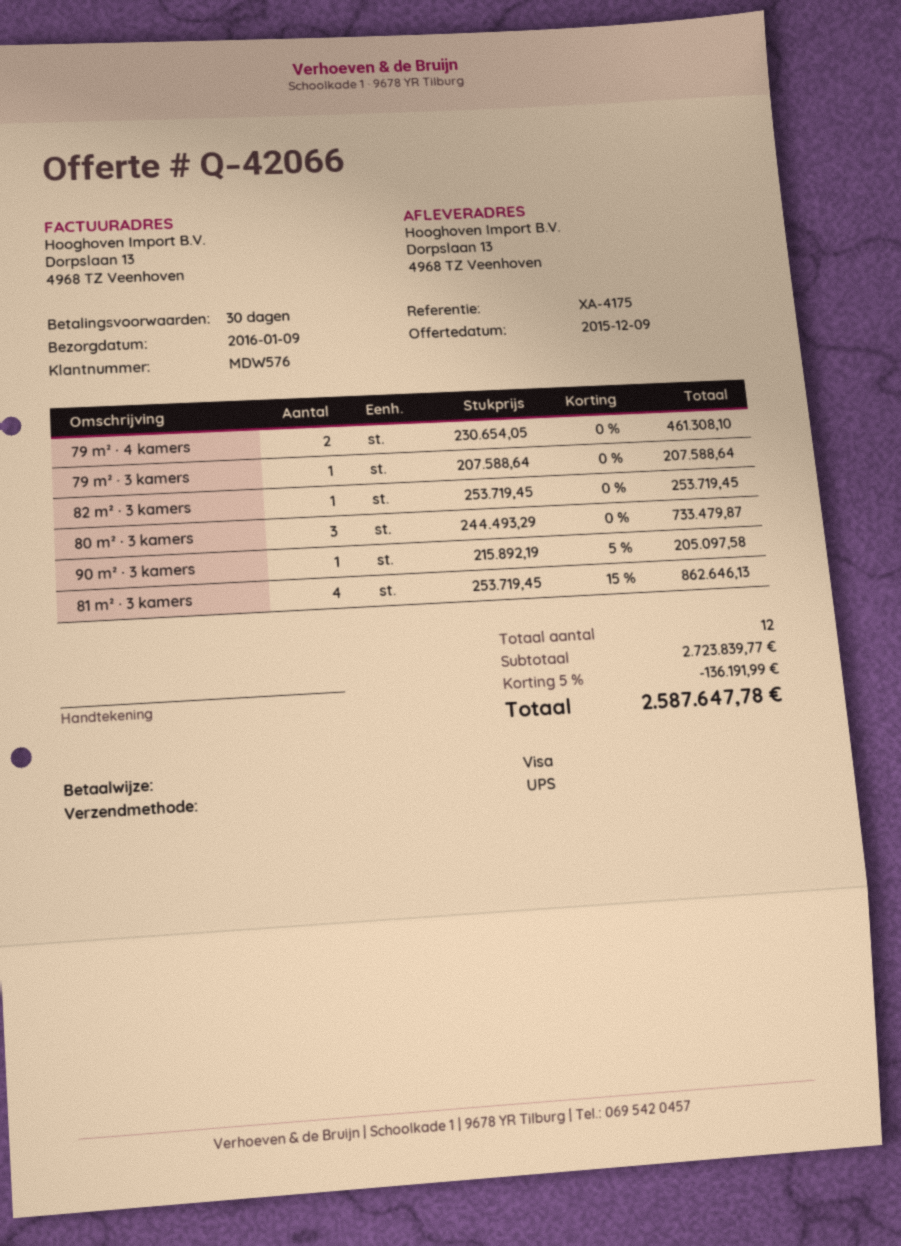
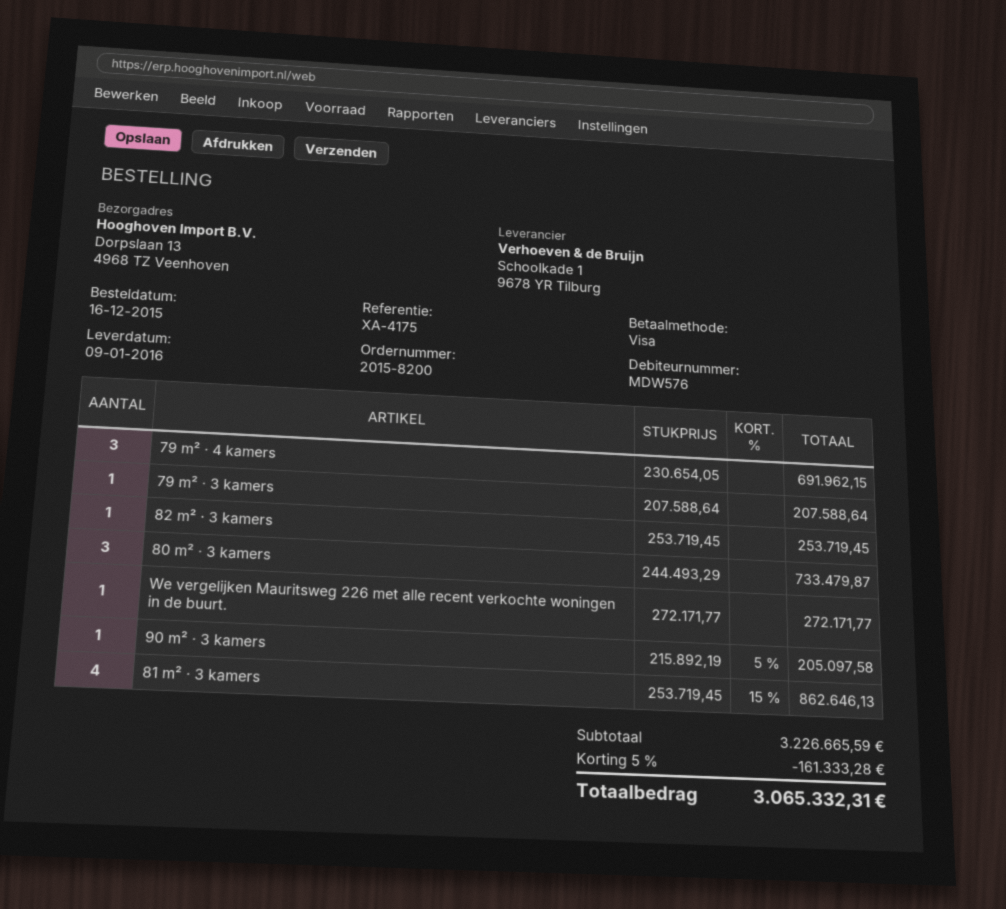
79 m² · 4 kamers: 2 x 230654.05 = 461308.10 -> 3 x 230654.05 = 691962.15
We vergelijken Mauritsweg 226 met alle recent verkochte woningen in de buurt.: none -> 1 x 272171.77 = 272171.77
subtotal: 2723839.77 -> 3226665.59
discount: 5% = 136191.99 -> 5% = 161333.28
total: 2587647.78 -> 3065332.31

